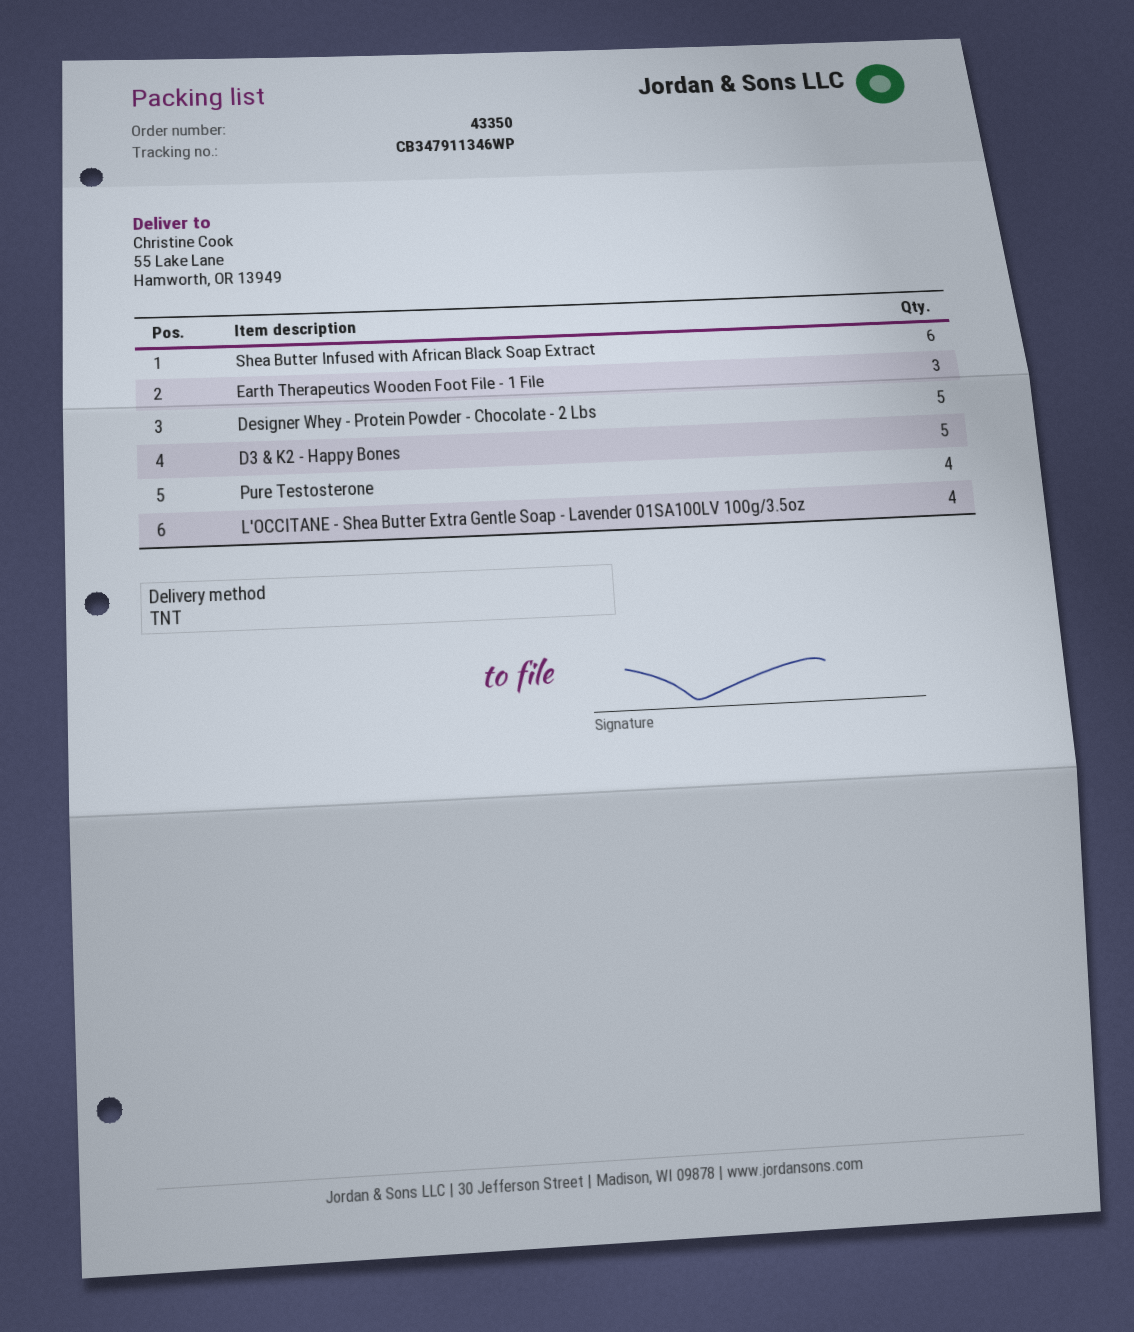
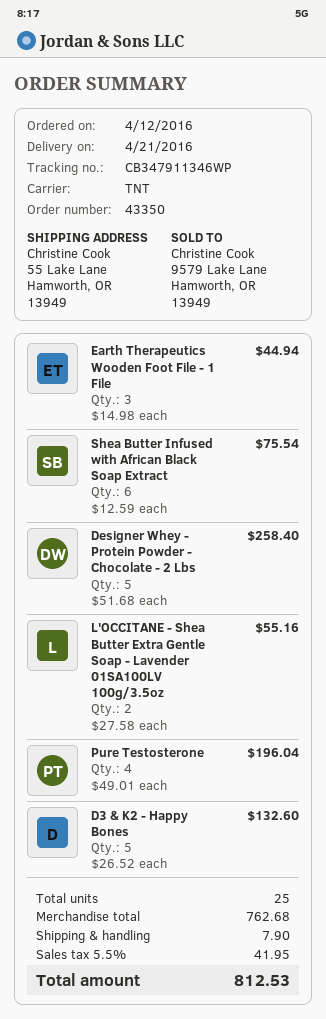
L'OCCITANE - Shea Butter Extra Gentle Soap - Lavender 01SA100LV 100g/3.5oz: 4 -> 2

